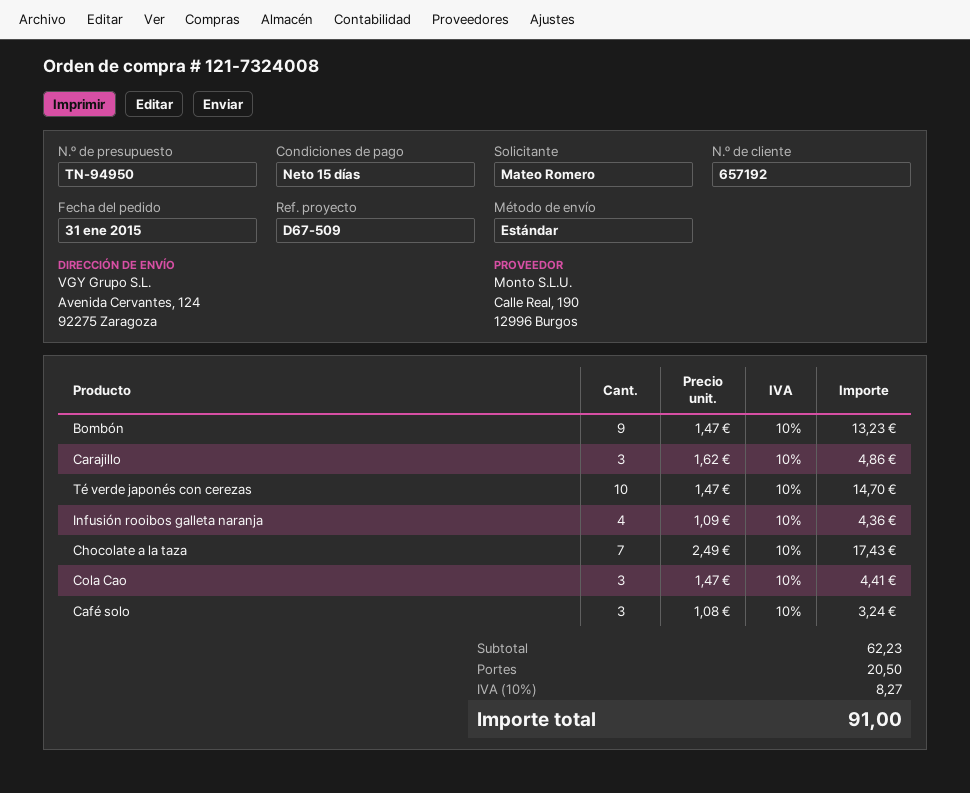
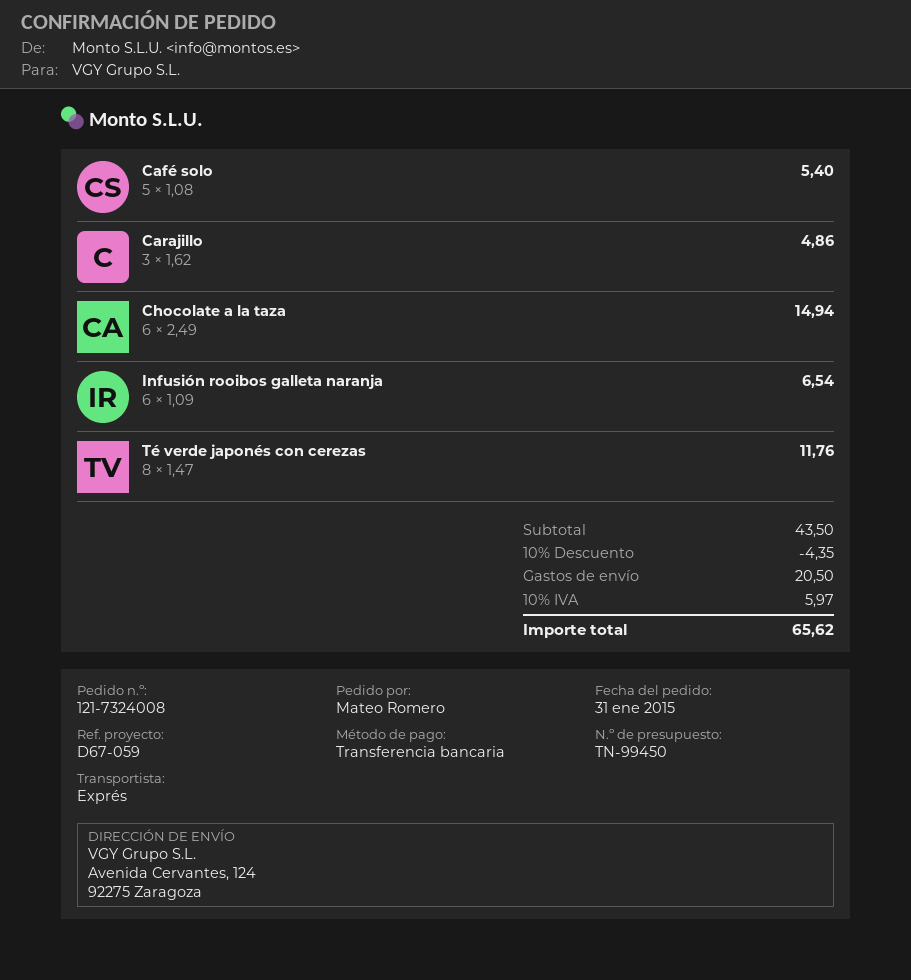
quote number: TN-94950 -> TN-99450
reference: D67-509 -> D67-059
shipping method: standard -> express
Bombón: 9 x 1.47 = 13.23 -> none
Té verde japonés con cerezas: 10 x 1.47 = 14.70 -> 8 x 1.47 = 11.76
Infusión rooibos galleta naranja: 4 x 1.09 = 4.36 -> 6 x 1.09 = 6.54
Chocolate a la taza: 7 x 2.49 = 17.43 -> 6 x 2.49 = 14.94
Cola Cao: 3 x 1.47 = 4.41 -> none
Café solo: 3 x 1.08 = 3.24 -> 5 x 1.08 = 5.40
subtotal: 62.23 -> 43.50
discount: none -> 10% = 4.35
tax: 10% = 8.27 -> 10% = 5.97
total: 91.00 -> 65.62

